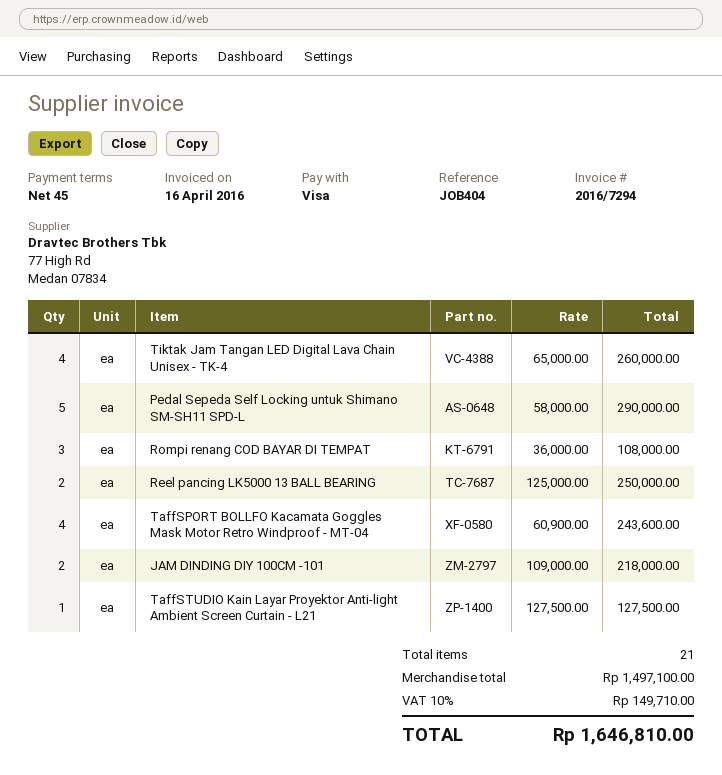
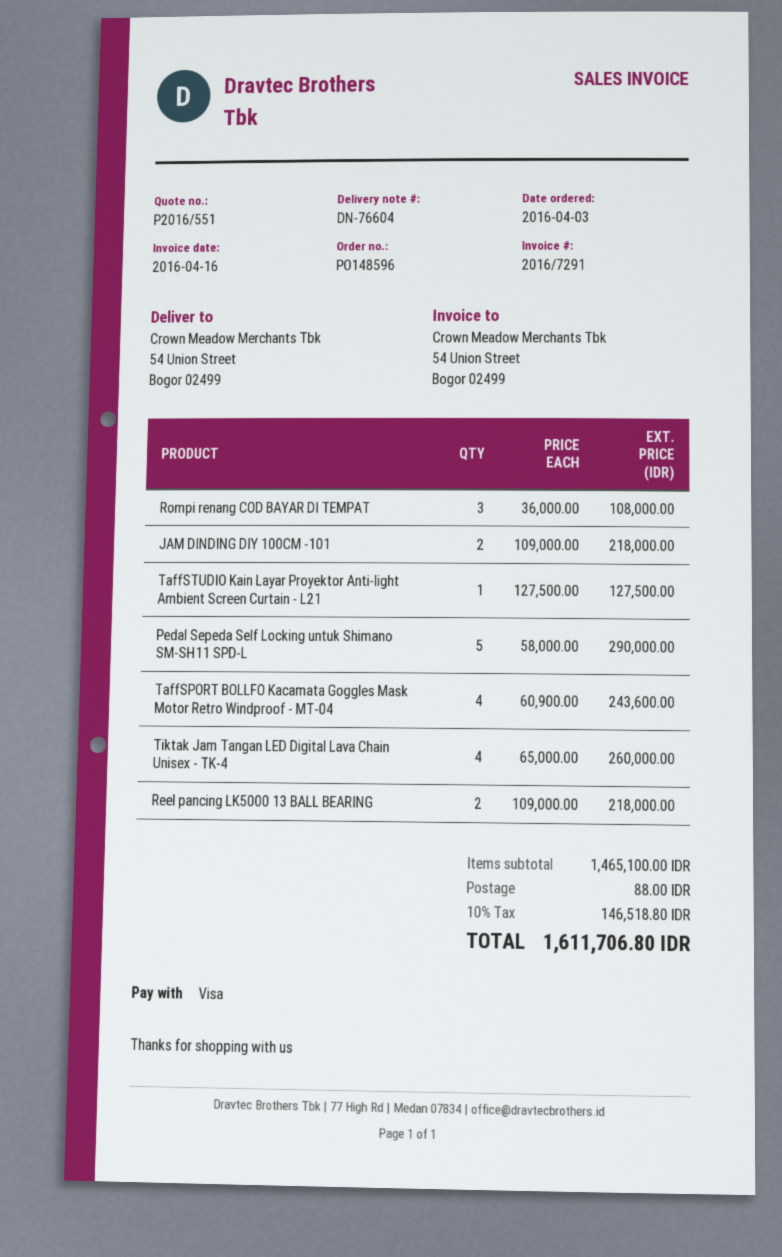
invoice number: 2016/7294 -> 2016/7291
Reel pancing LK5000 13 BALL BEARING: 2 x 125000.00 = 250000.00 -> 2 x 109000.00 = 218000.00
subtotal: 1497100.00 -> 1465100.00
shipping: none -> 88.00
tax: 10% = 149710.00 -> 10% = 146518.80
total: 1646810.00 -> 1611706.80

